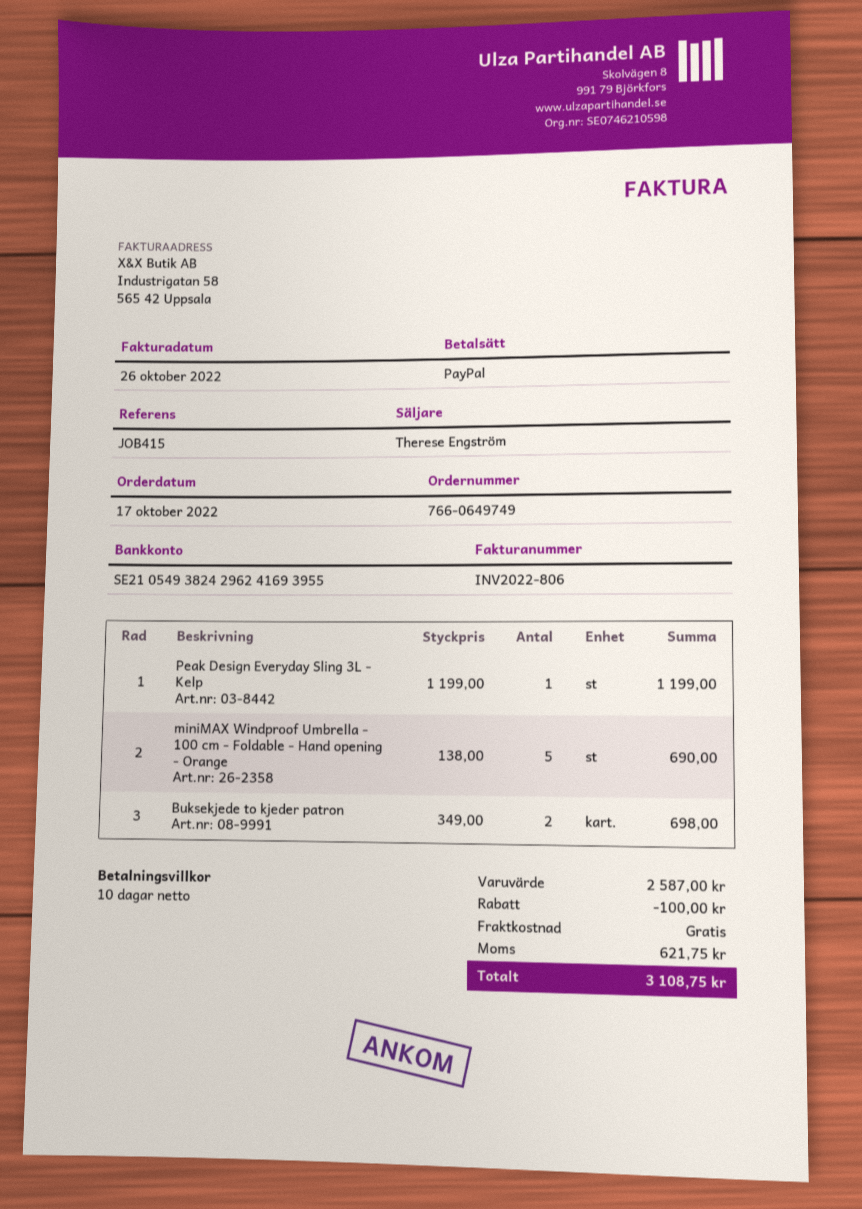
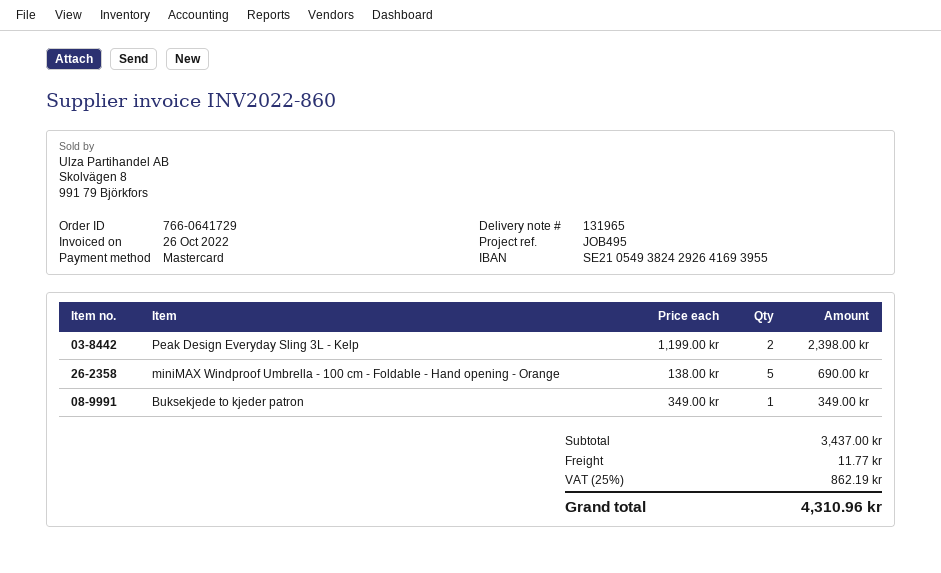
order number: 766-0649749 -> 766-0641729
invoice number: INV2022-806 -> INV2022-860
reference: JOB415 -> JOB495
payment method: PayPal -> Mastercard
bank account: SE2105493824296241693955 -> SE2105493824292641693955
Peak Design Everyday Sling 3L - Kelp: 1 x 1199.00 = 1199.00 -> 2 x 1199.00 = 2398.00
Buksekjede to kjeder patron: 2 x 349.00 = 698.00 -> 1 x 349.00 = 349.00
subtotal: 2587.00 -> 3437.00
discount: 100.00 -> none
shipping: 0.00 -> 11.77
tax: 621.75 -> 862.19
total: 3108.75 -> 4310.96

